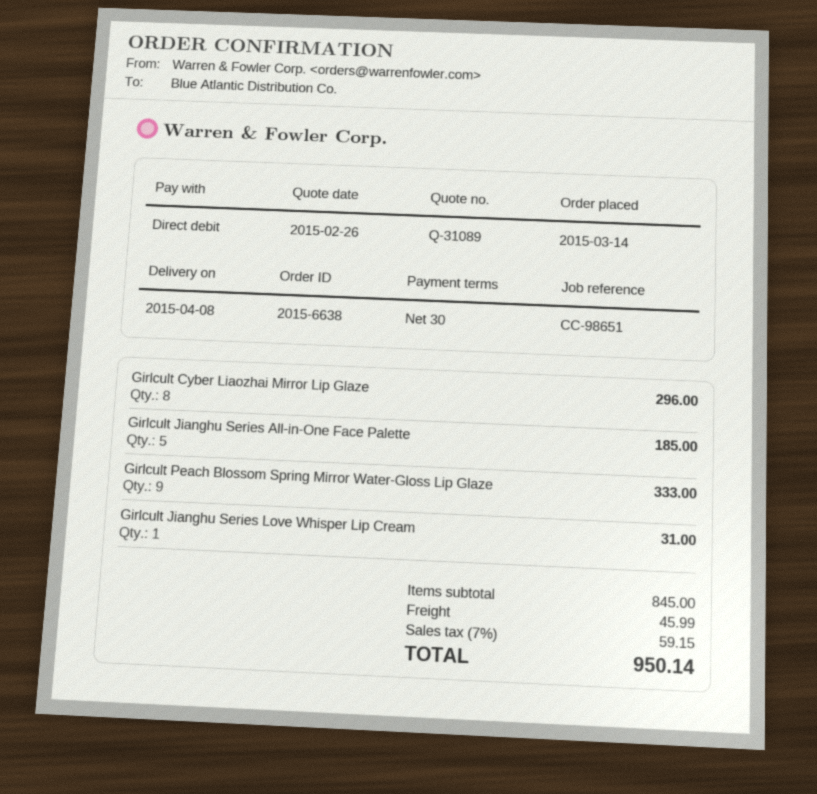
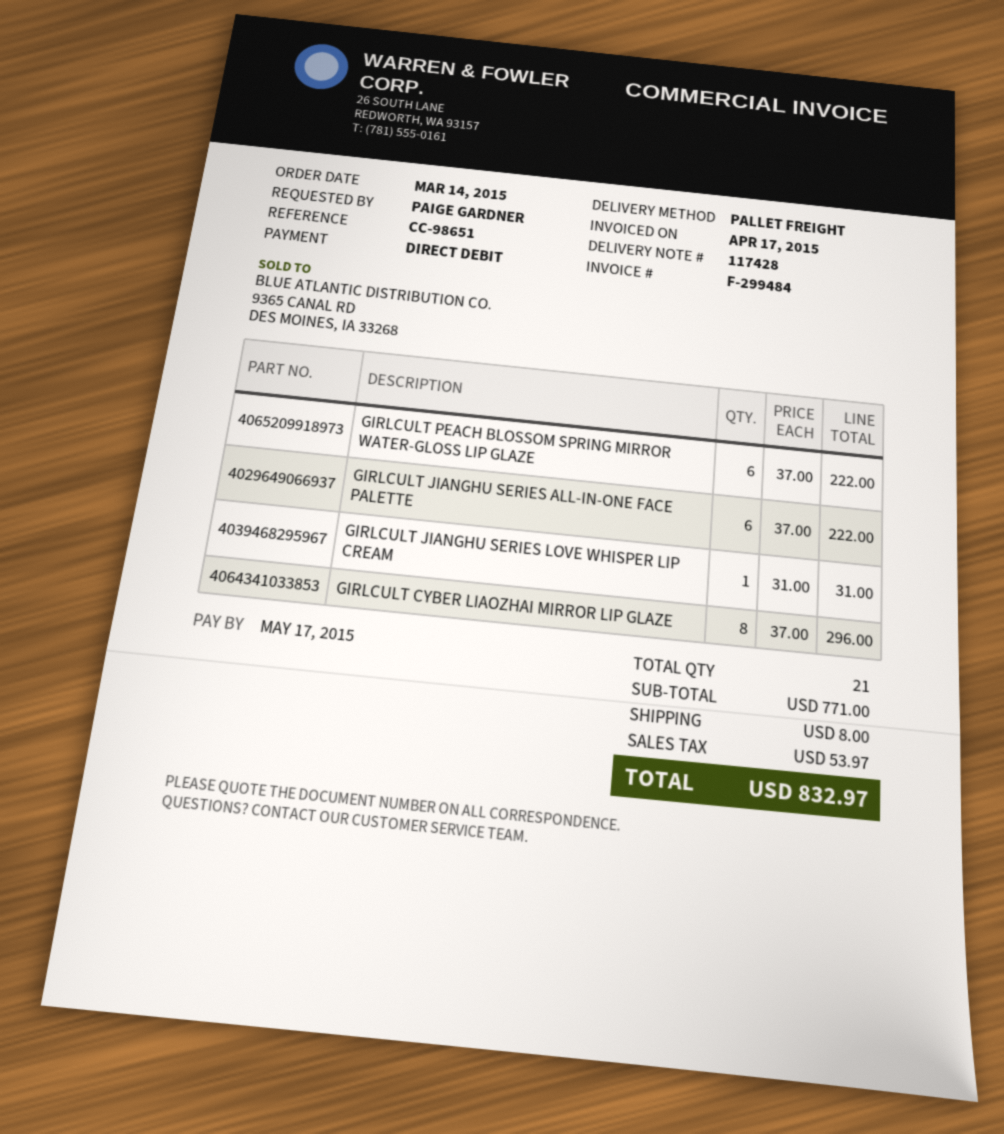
Girlcult Jianghu Series All-in-One Face Palette: 5 for 185.00 -> 6 for 222.00
Girlcult Peach Blossom Spring Mirror Water-Gloss Lip Glaze: 9 for 333.00 -> 6 for 222.00
subtotal: 845.00 -> 771.00
shipping: 45.99 -> 8.00
tax: 59.15 -> 53.97
total: 950.14 -> 832.97

